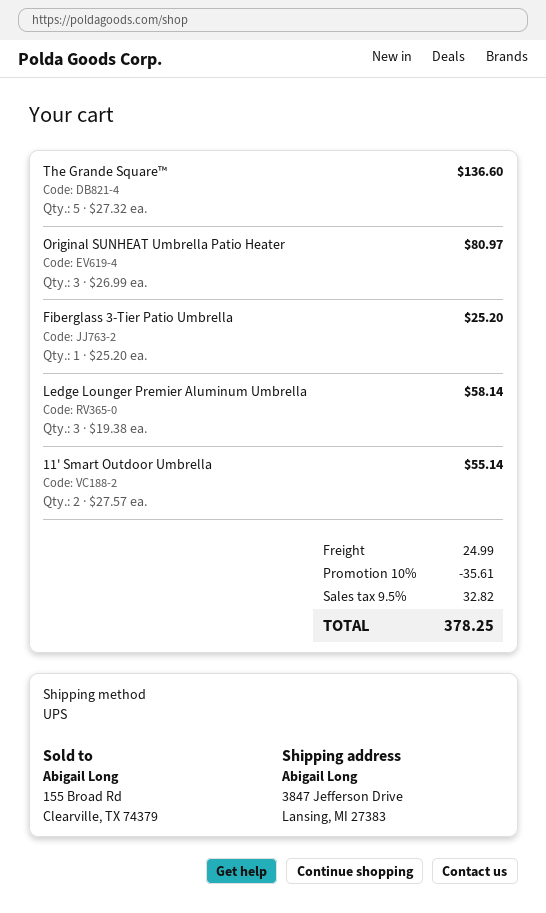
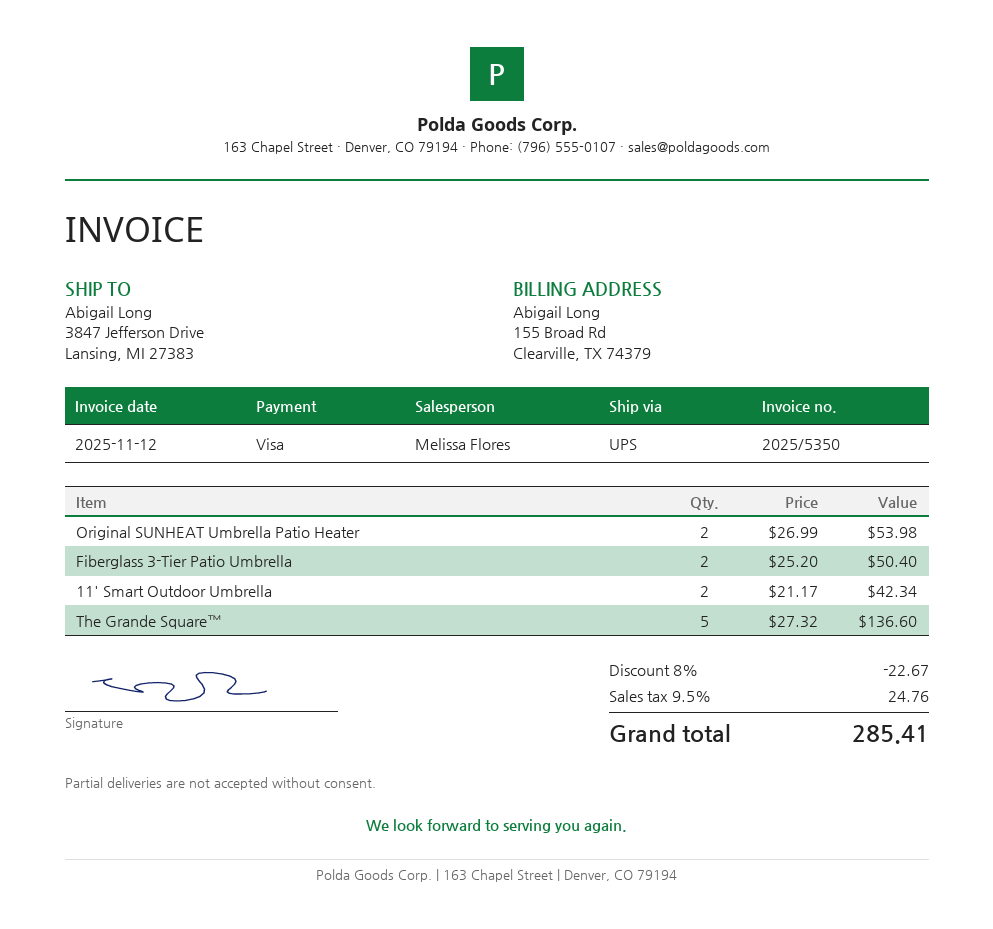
Original SUNHEAT Umbrella Patio Heater: 3 x 26.99 = 80.97 -> 2 x 26.99 = 53.98
Fiberglass 3-Tier Patio Umbrella: 1 x 25.20 = 25.20 -> 2 x 25.20 = 50.40
Ledge Lounger Premier Aluminum Umbrella: 3 x 19.38 = 58.14 -> none
11' Smart Outdoor Umbrella: 2 x 27.57 = 55.14 -> 2 x 21.17 = 42.34
discount: 10% = 35.61 -> 8% = 22.67
shipping: 24.99 -> none
tax: 9.5% = 32.82 -> 9.5% = 24.76
total: 378.25 -> 285.41

